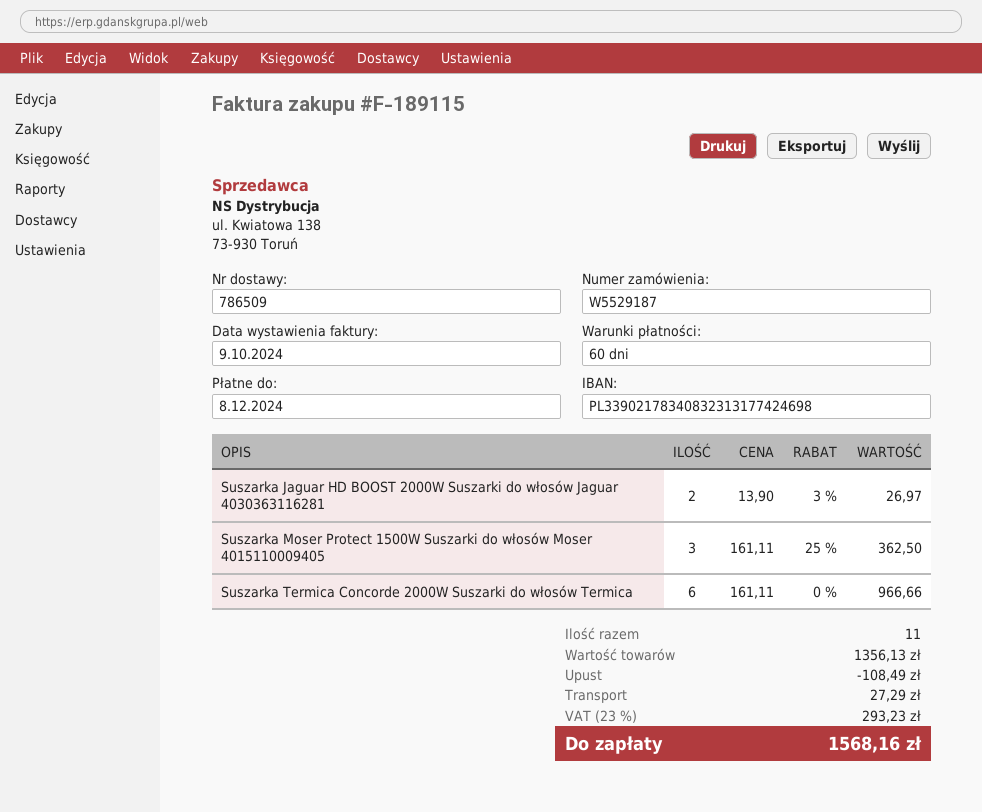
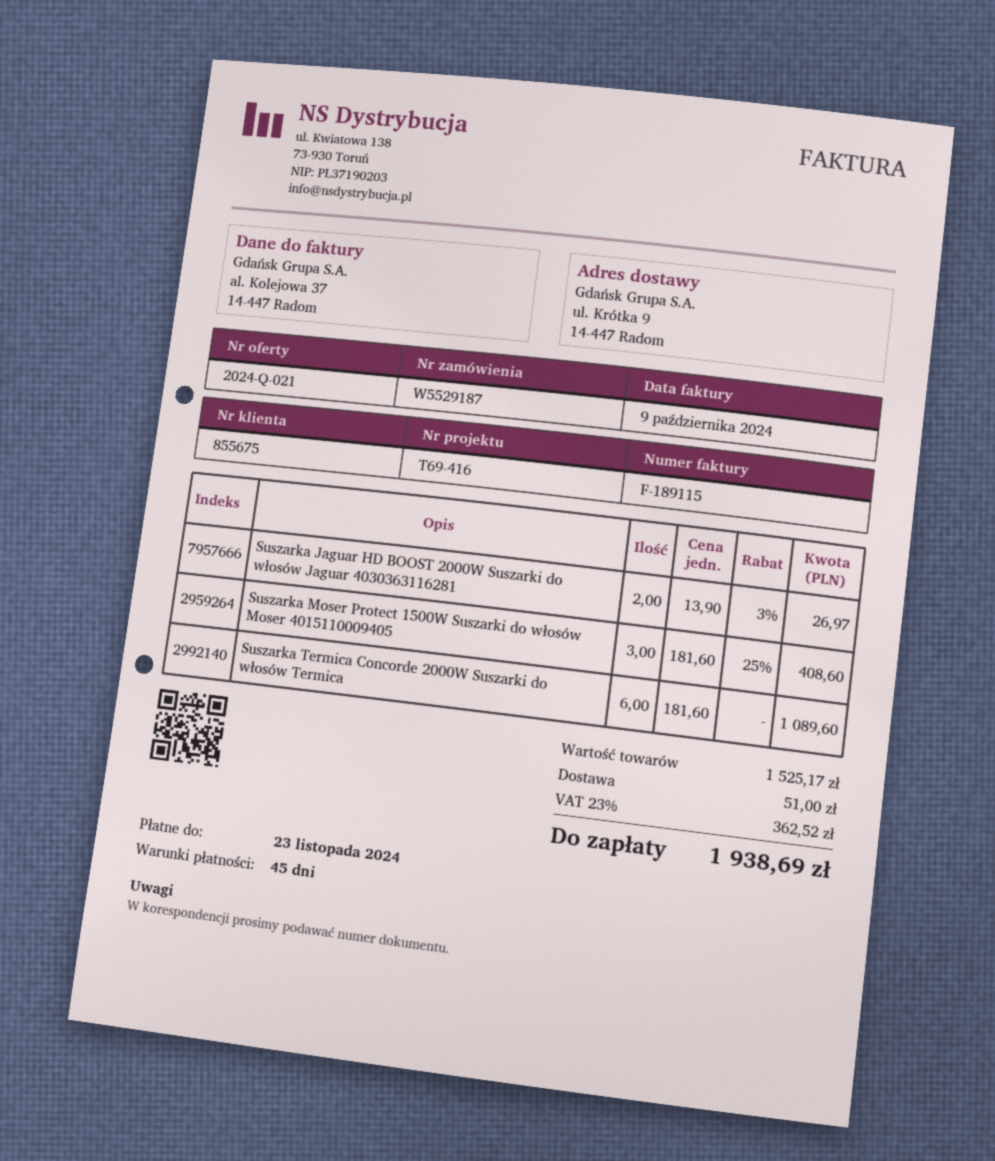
payment terms: 60 days -> 45 days
due date: 2024-12-08 -> 2024-11-23
Suszarka Moser Protect 1500W Suszarki do włosów Moser 4015110009405: 3 x 161.11 - 25% = 362.50 -> 3 x 181.60 - 25% = 408.60
Suszarka Termica Concorde 2000W Suszarki do włosów Termica: 6 x 161.11 = 966.66 -> 6 x 181.60 = 1089.60
subtotal: 1356.13 -> 1525.17
discount: 108.49 -> none
shipping: 27.29 -> 51.00
tax: 23% = 293.23 -> 23% = 362.52
total: 1568.16 -> 1938.69

